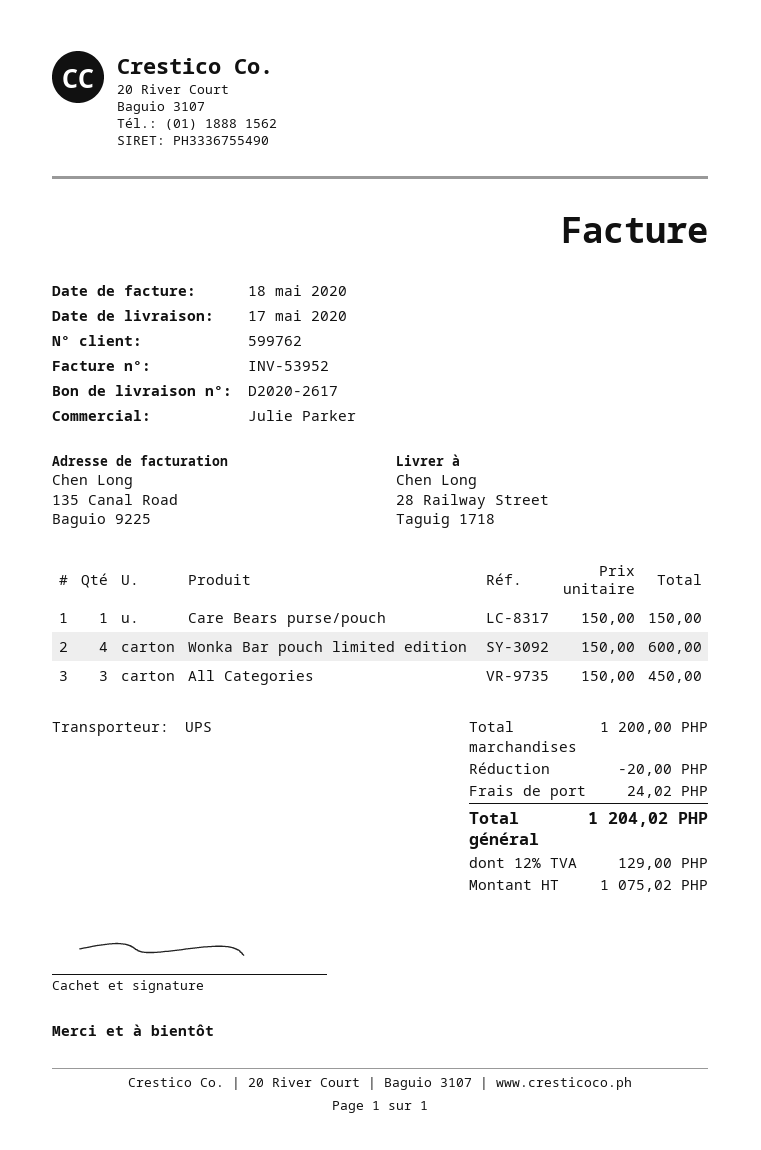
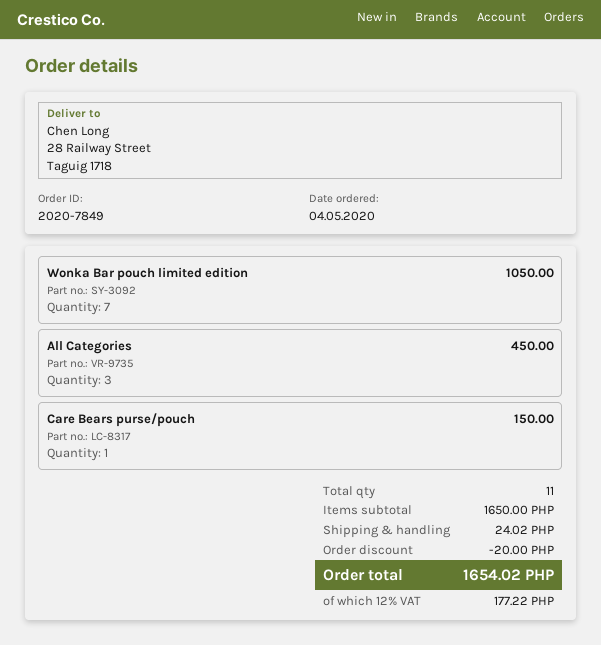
Wonka Bar pouch limited edition: 4 for 600.00 -> 7 for 1050.00
subtotal: 1200.00 -> 1650.00
tax: 12% = 129.00 -> 12% = 177.22
total: 1204.02 -> 1654.02

